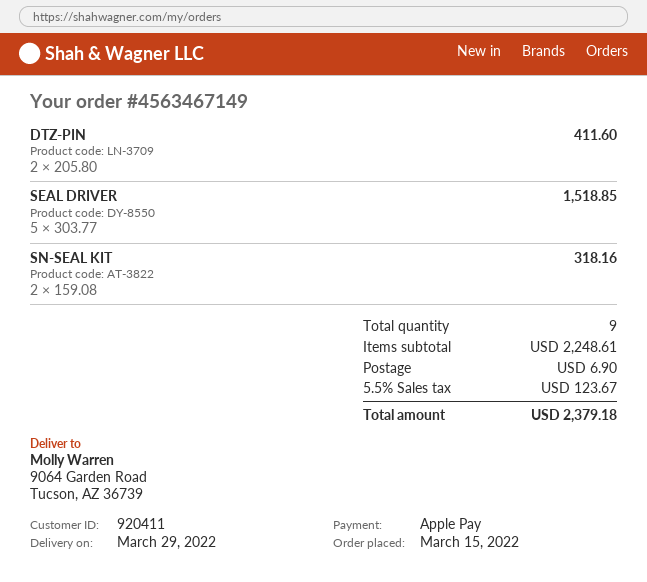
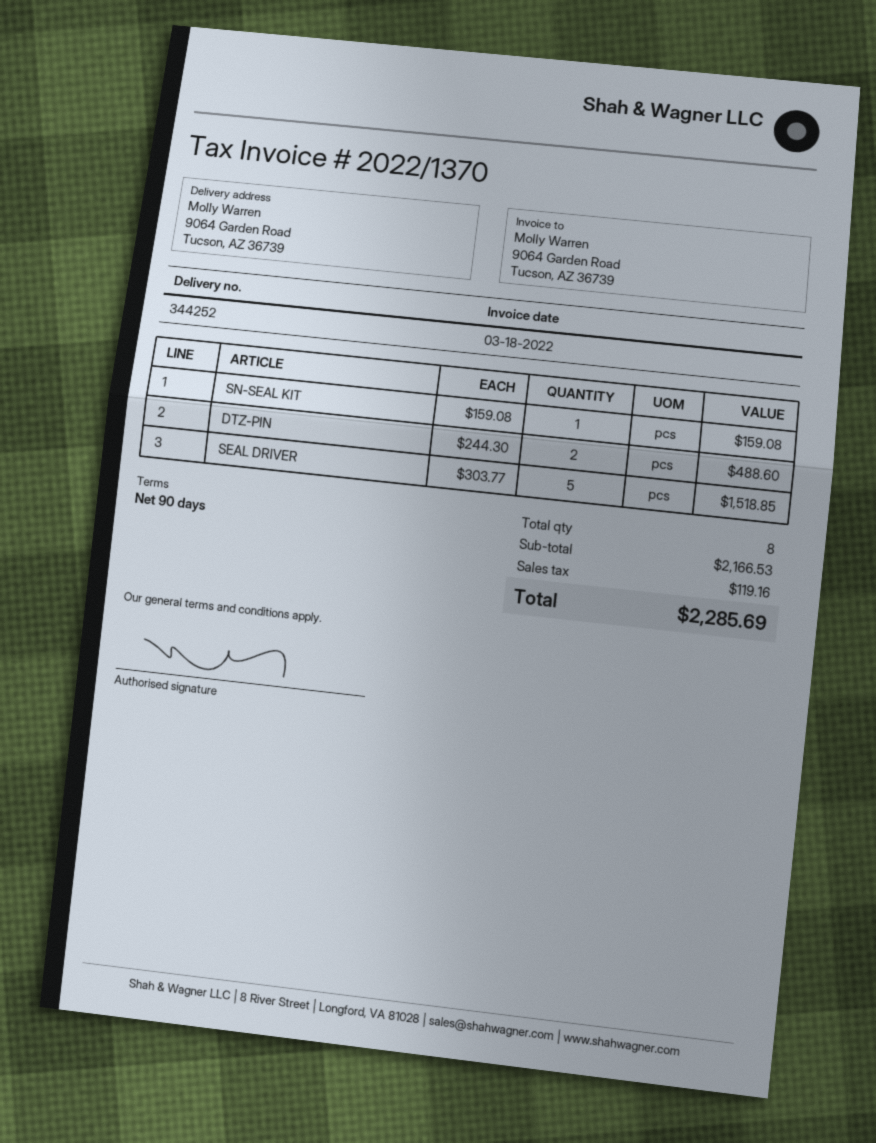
DTZ-PIN: 2 x 205.80 = 411.60 -> 2 x 244.30 = 488.60
SN-SEAL KIT: 2 x 159.08 = 318.16 -> 1 x 159.08 = 159.08
total quantity: 9 -> 8
subtotal: 2248.61 -> 2166.53
shipping: 6.90 -> none
tax: 123.67 -> 119.16
total: 2379.18 -> 2285.69

